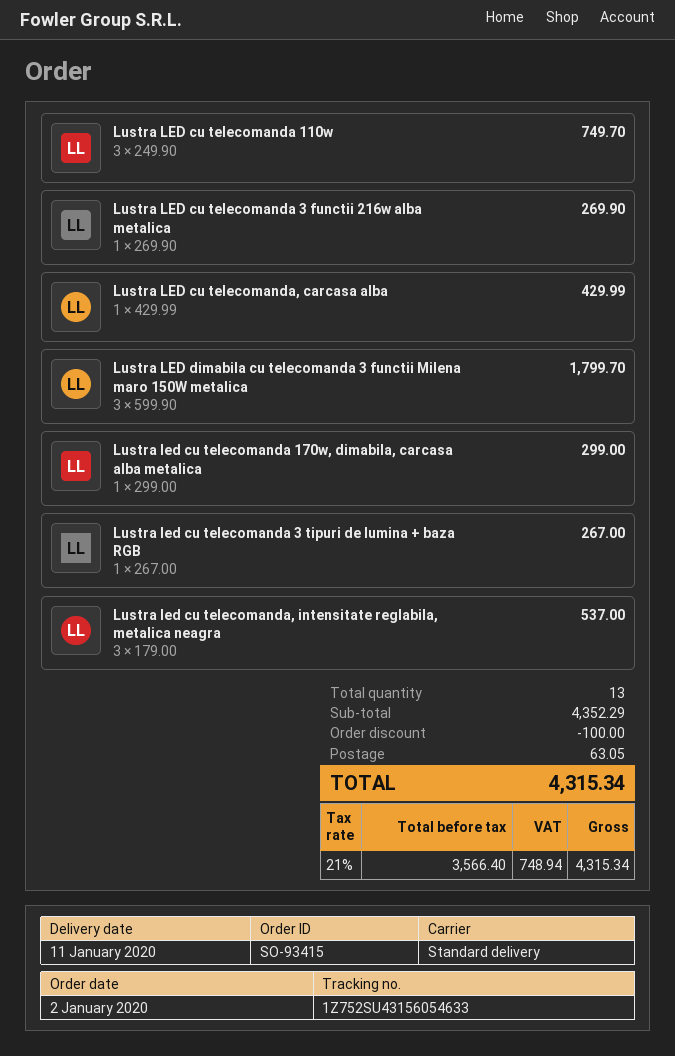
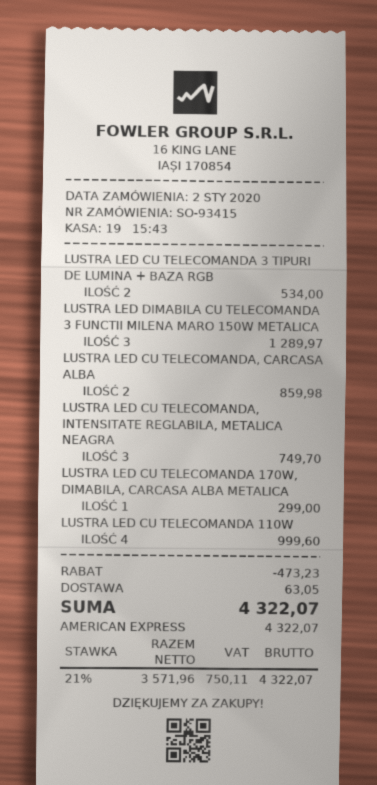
Lustra LED cu telecomanda 110w: 3 for 749.70 -> 4 for 999.60
Lustra LED cu telecomanda 3 functii 216w alba metalica: 1 for 269.90 -> none
Lustra LED cu telecomanda, carcasa alba: 1 for 429.99 -> 2 for 859.98
Lustra LED dimabila cu telecomanda 3 functii Milena maro 150W metalica: 3 for 1799.70 -> 3 for 1289.97
Lustra led cu telecomanda 3 tipuri de lumina + baza RGB: 1 for 267.00 -> 2 for 534.00
Lustra led cu telecomanda, intensitate reglabila, metalica neagra: 3 for 537.00 -> 3 for 749.70
discount: 100.00 -> 473.23
net: 3566.40 -> 3571.96
tax: 21% = 748.94 -> 21% = 750.11
total: 4315.34 -> 4322.07

